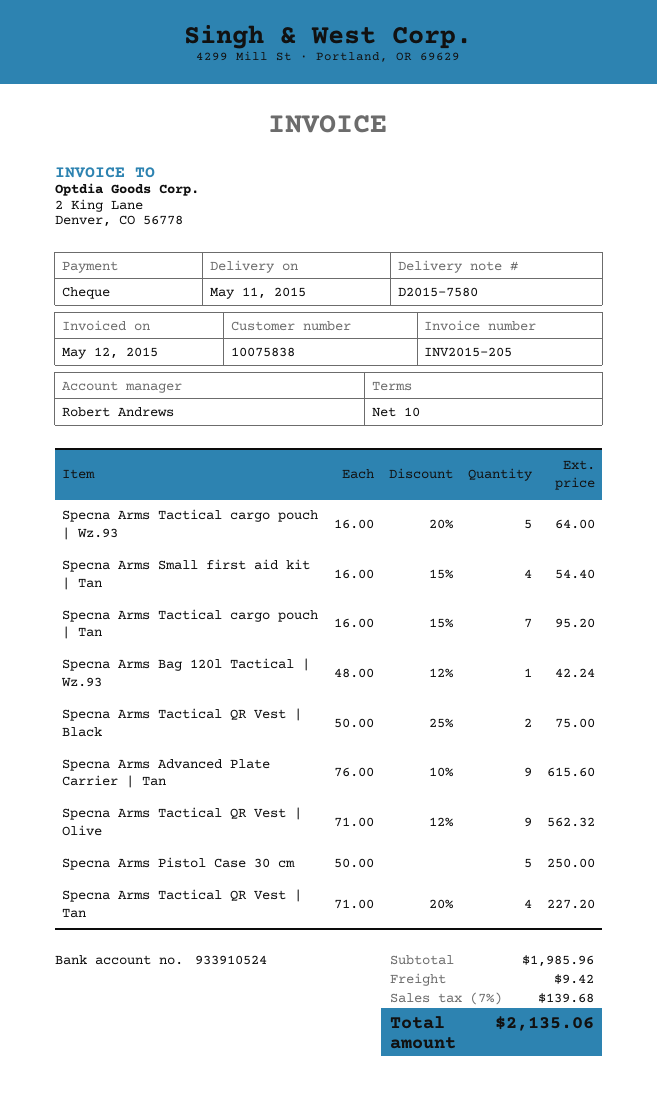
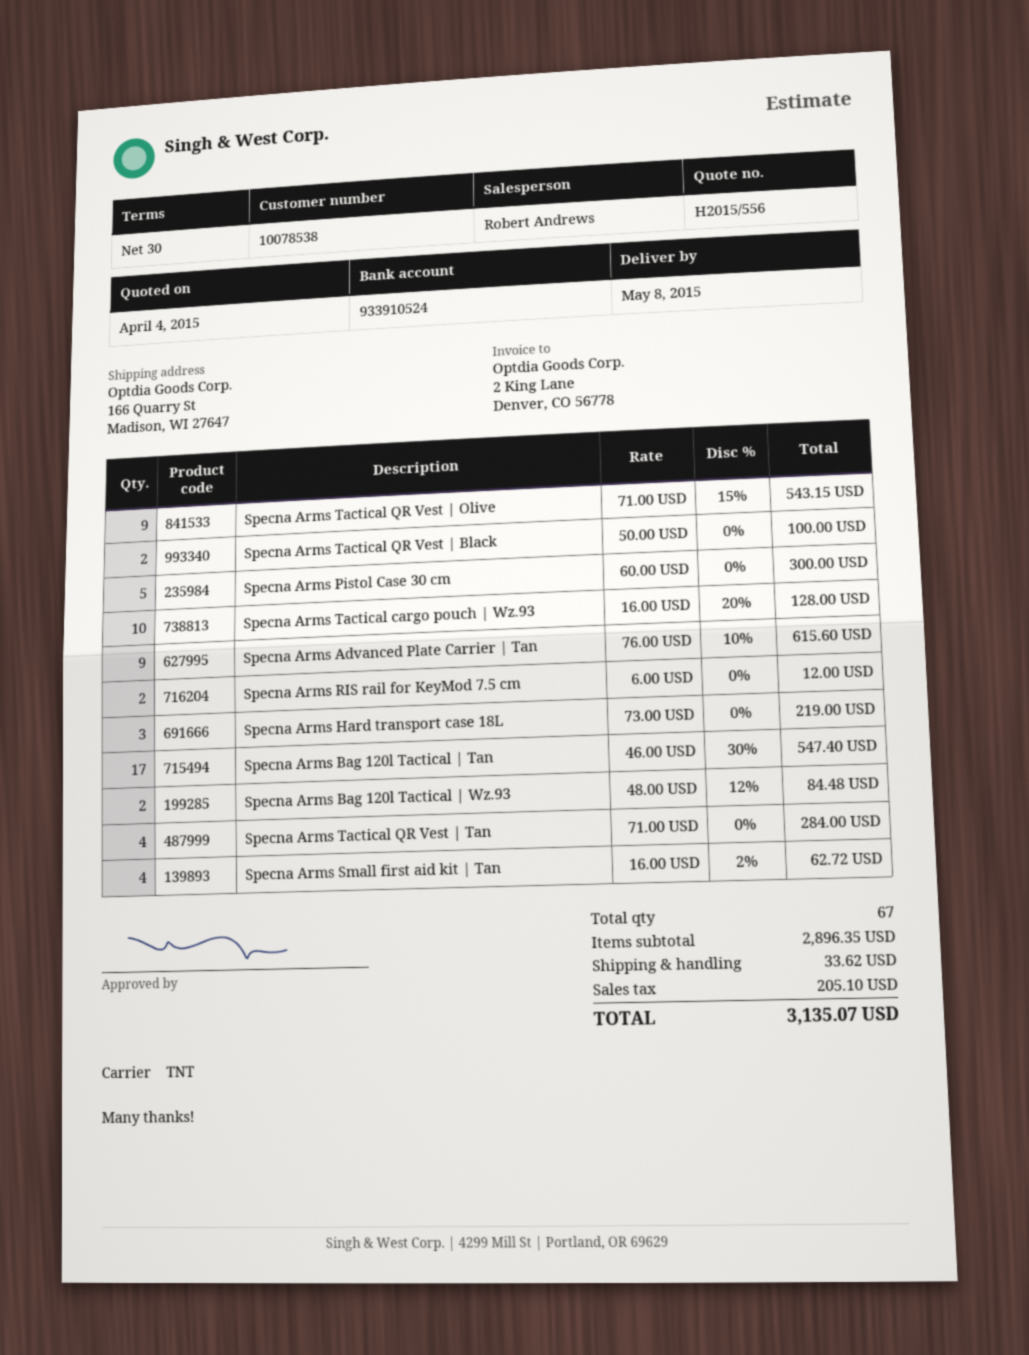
delivery date: 2015-05-11 -> 2015-05-08
payment terms: 10 days -> 30 days
customer number: 10075838 -> 10078538
Specna Arms Tactical cargo pouch | Wz.93: 5 x 16.00 - 20% = 64.00 -> 10 x 16.00 - 20% = 128.00
Specna Arms Small first aid kit | Tan: 4 x 16.00 - 15% = 54.40 -> 4 x 16.00 - 2% = 62.72
Specna Arms Tactical cargo pouch | Tan: 7 x 16.00 - 15% = 95.20 -> none
Specna Arms Bag 120l Tactical | Wz.93: 1 x 48.00 - 12% = 42.24 -> 2 x 48.00 - 12% = 84.48
Specna Arms Tactical QR Vest | Black: 2 x 50.00 - 25% = 75.00 -> 2 x 50.00 = 100.00
Specna Arms Tactical QR Vest | Olive: 9 x 71.00 - 12% = 562.32 -> 9 x 71.00 - 15% = 543.15
Specna Arms Pistol Case 30 cm: 5 x 50.00 = 250.00 -> 5 x 60.00 = 300.00
Specna Arms Tactical QR Vest | Tan: 4 x 71.00 - 20% = 227.20 -> 4 x 71.00 = 284.00
Specna Arms RIS rail for KeyMod 7.5 cm: none -> 2 x 6.00 = 12.00
Specna Arms Hard transport case 18L: none -> 3 x 73.00 = 219.00
Specna Arms Bag 120l Tactical | Tan: none -> 17 x 46.00 - 30% = 547.40
subtotal: 1985.96 -> 2896.35
shipping: 9.42 -> 33.62
tax: 139.68 -> 205.10
total: 2135.06 -> 3135.07

